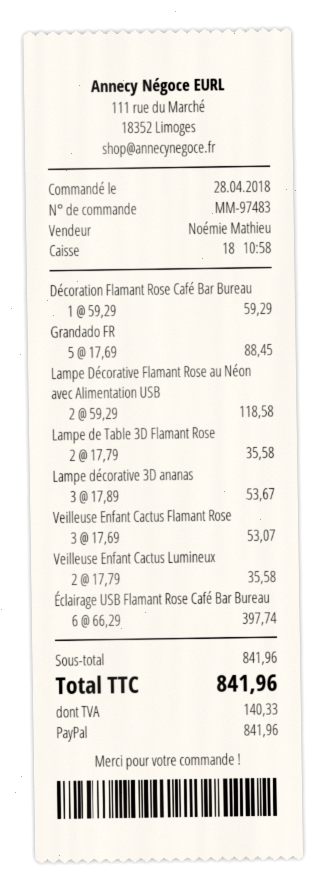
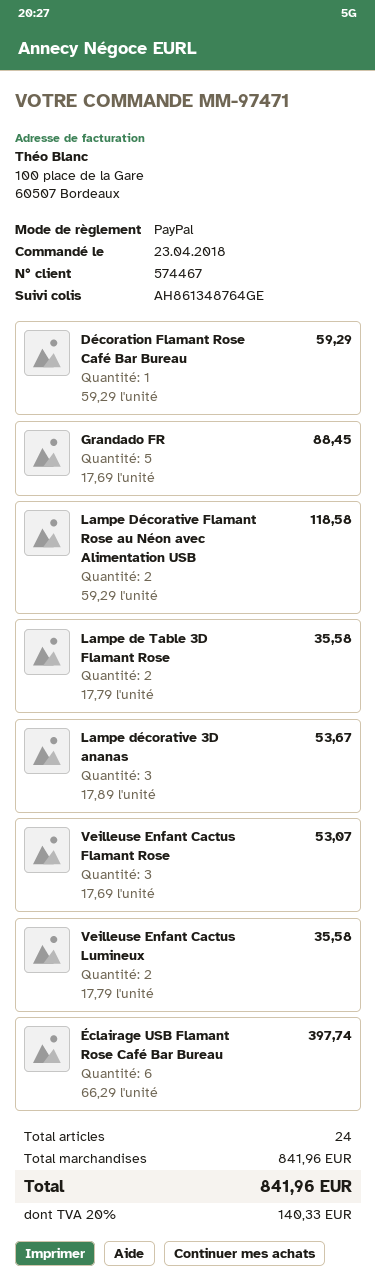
order number: MM-97483 -> MM-97471
order date: 2018-04-28 -> 2018-04-23

